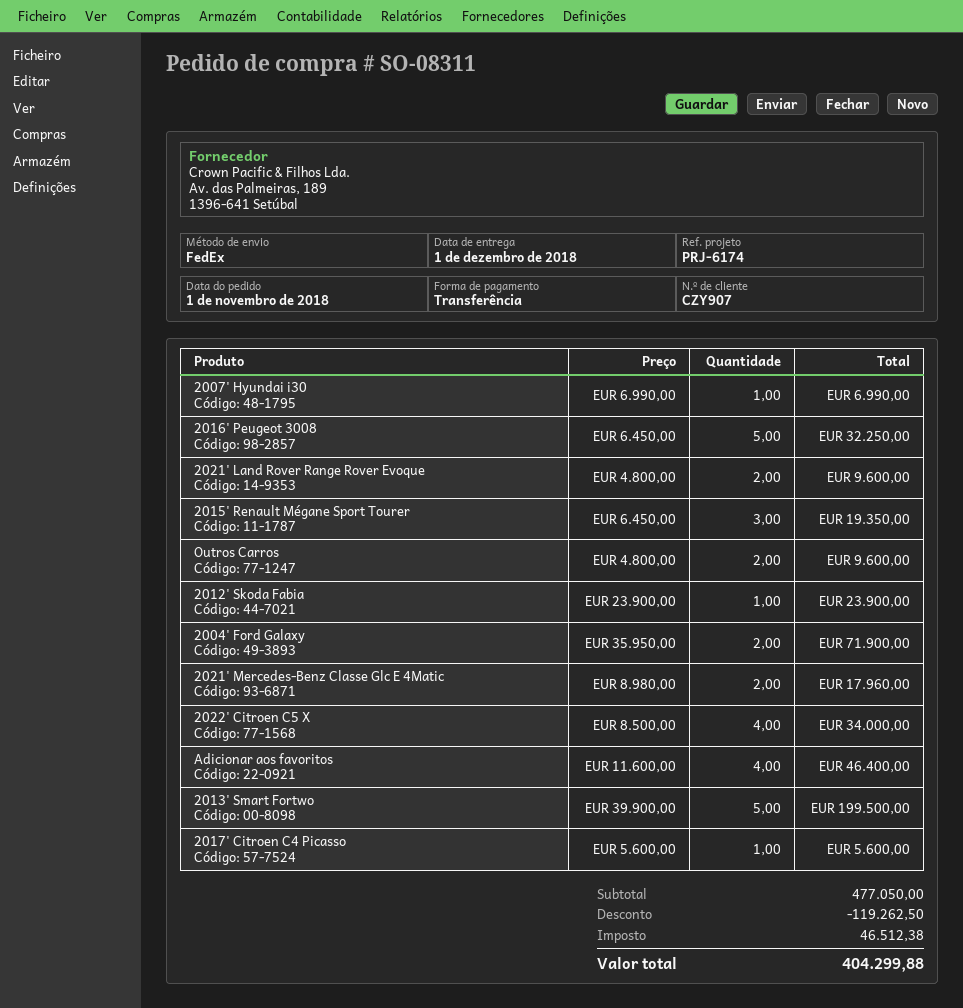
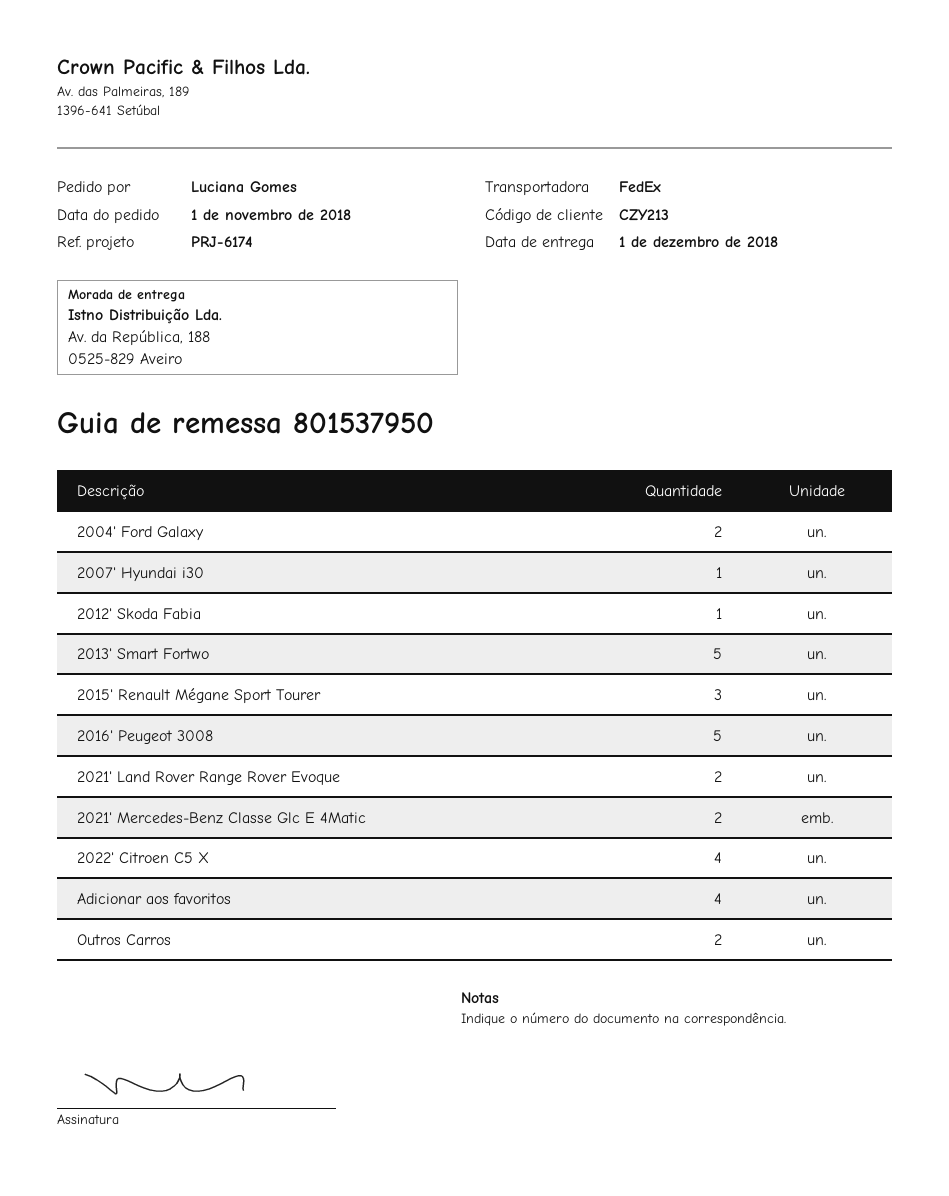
customer number: CZY907 -> CZY213
2017' Citroen C4 Picasso: 1 -> none

